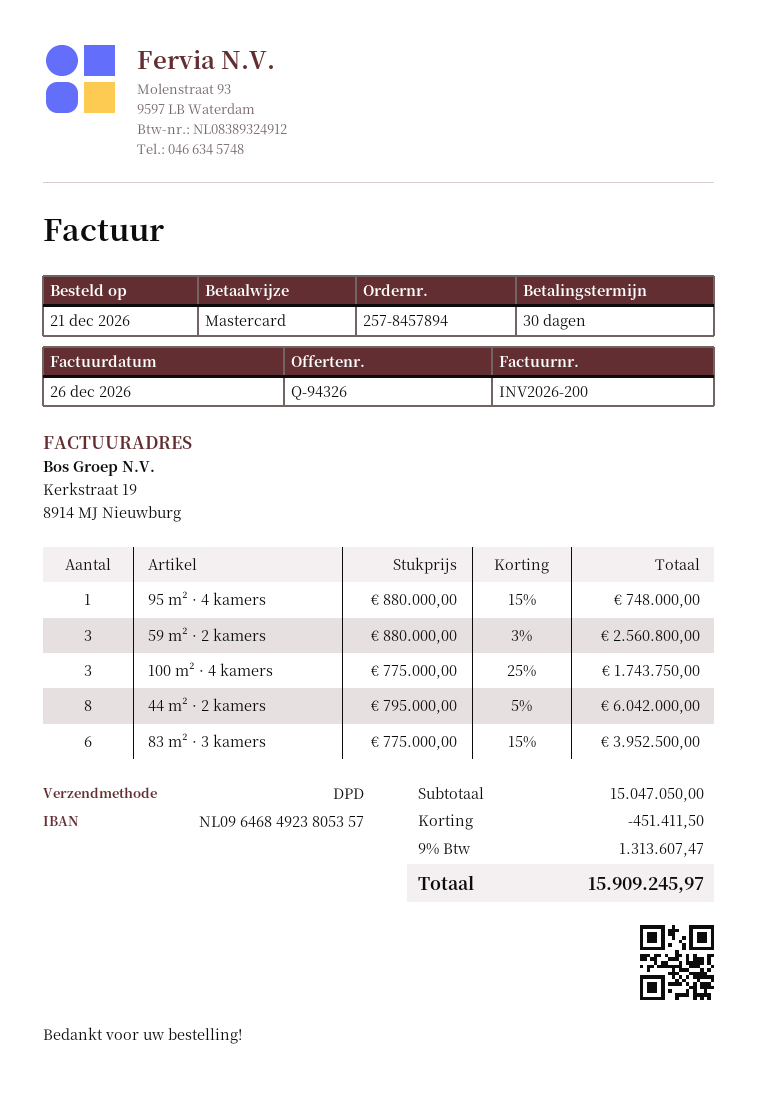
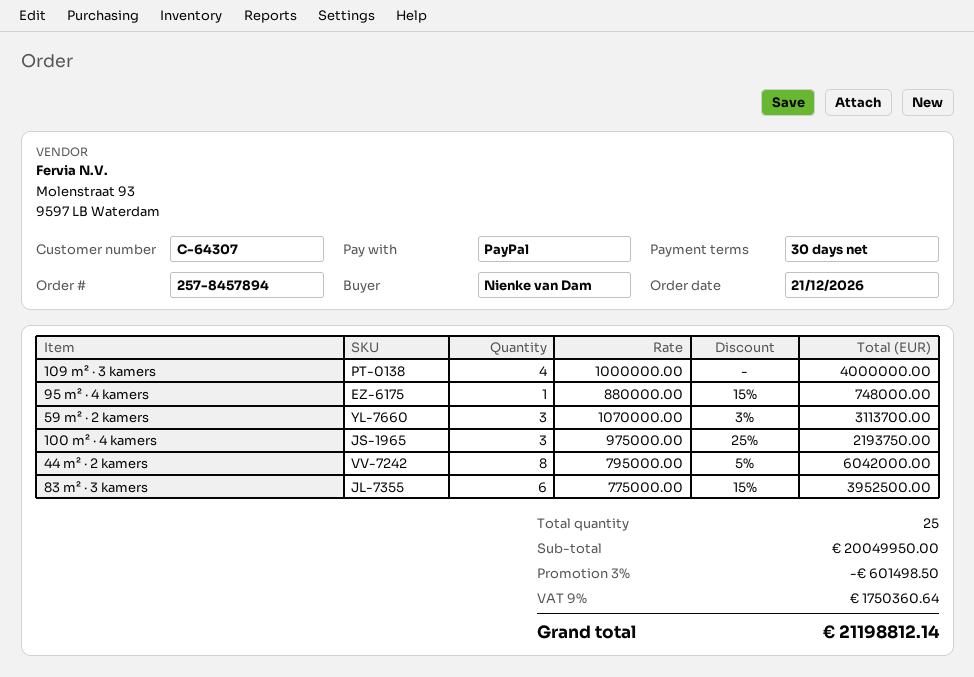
payment method: Mastercard -> PayPal
59 m² · 2 kamers: 3 x 880000.00 - 3% = 2560800.00 -> 3 x 1070000.00 - 3% = 3113700.00
100 m² · 4 kamers: 3 x 775000.00 - 25% = 1743750.00 -> 3 x 975000.00 - 25% = 2193750.00
109 m² · 3 kamers: none -> 4 x 1000000.00 = 4000000.00
subtotal: 15047050.00 -> 20049950.00
discount: 451411.50 -> 601498.50
tax: 9% = 1313607.47 -> 9% = 1750360.64
total: 15909245.97 -> 21198812.14

